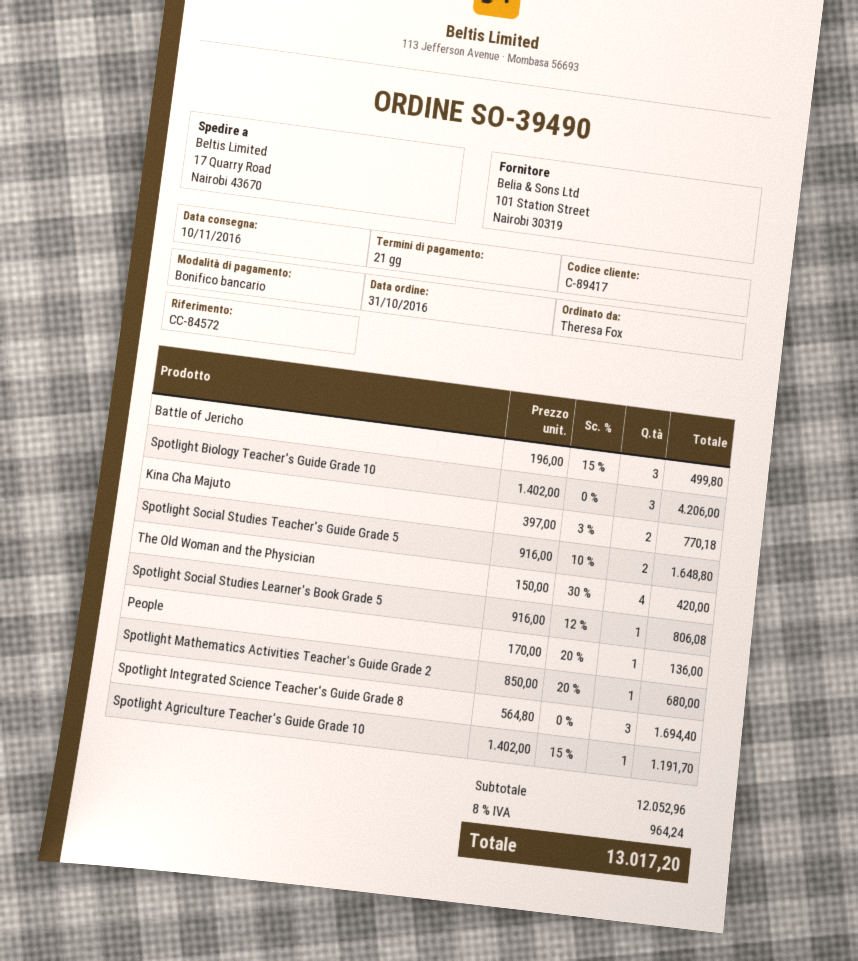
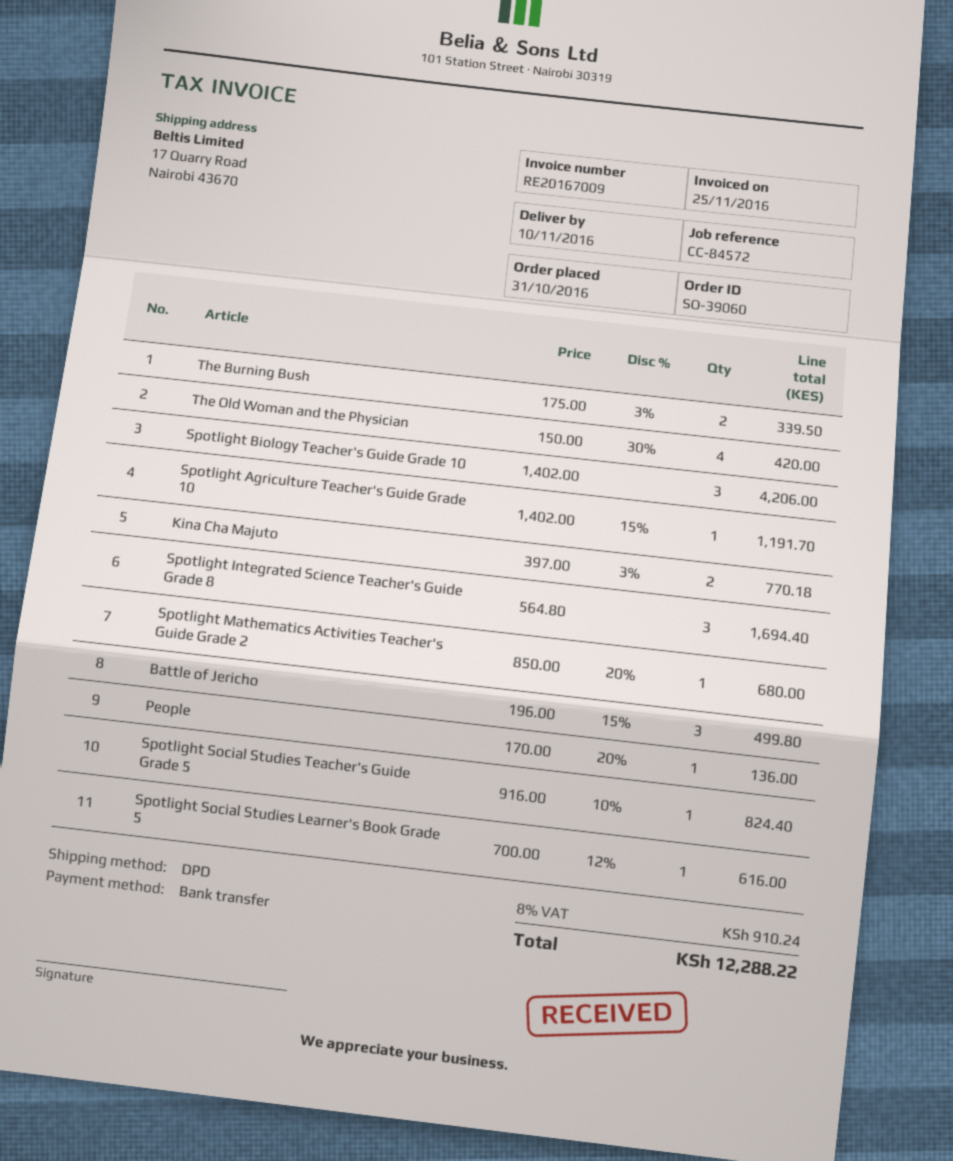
order number: SO-39490 -> SO-39060
Spotlight Social Studies Teacher's Guide Grade 5: 2 x 916.00 - 10% = 1648.80 -> 1 x 916.00 - 10% = 824.40
Spotlight Social Studies Learner's Book Grade 5: 1 x 916.00 - 12% = 806.08 -> 1 x 700.00 - 12% = 616.00
The Burning Bush: none -> 2 x 175.00 - 3% = 339.50
tax: 8% = 964.24 -> 8% = 910.24
total: 13017.20 -> 12288.22

